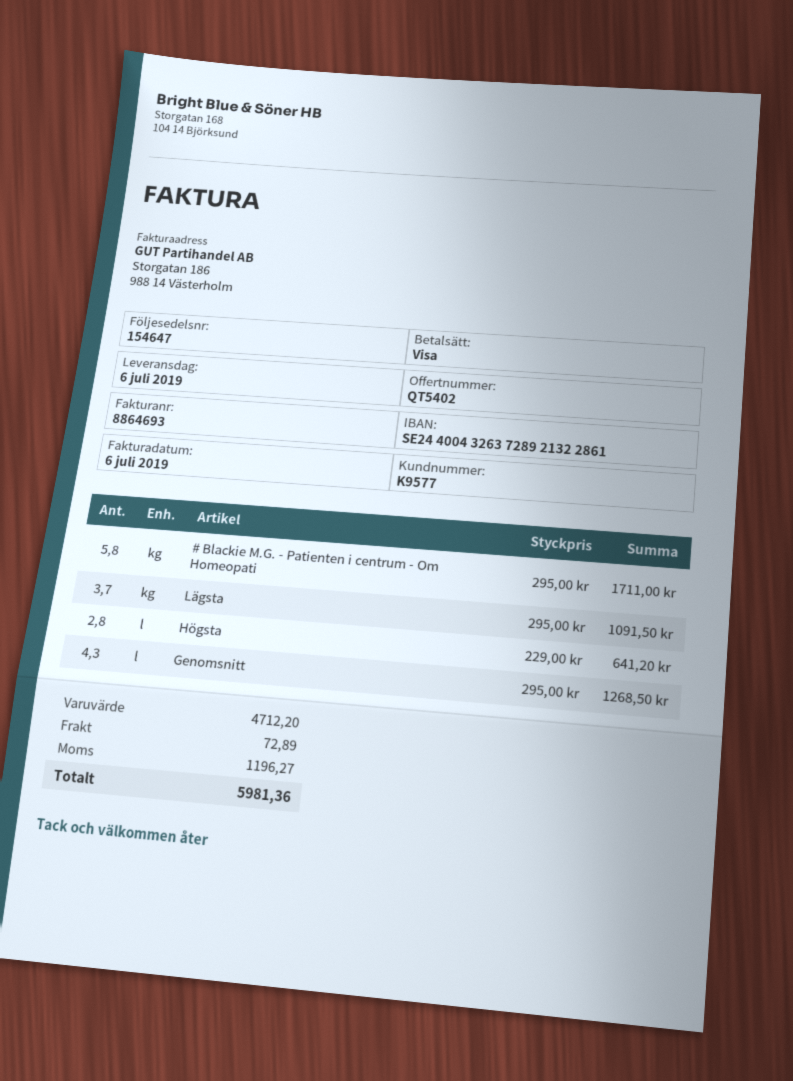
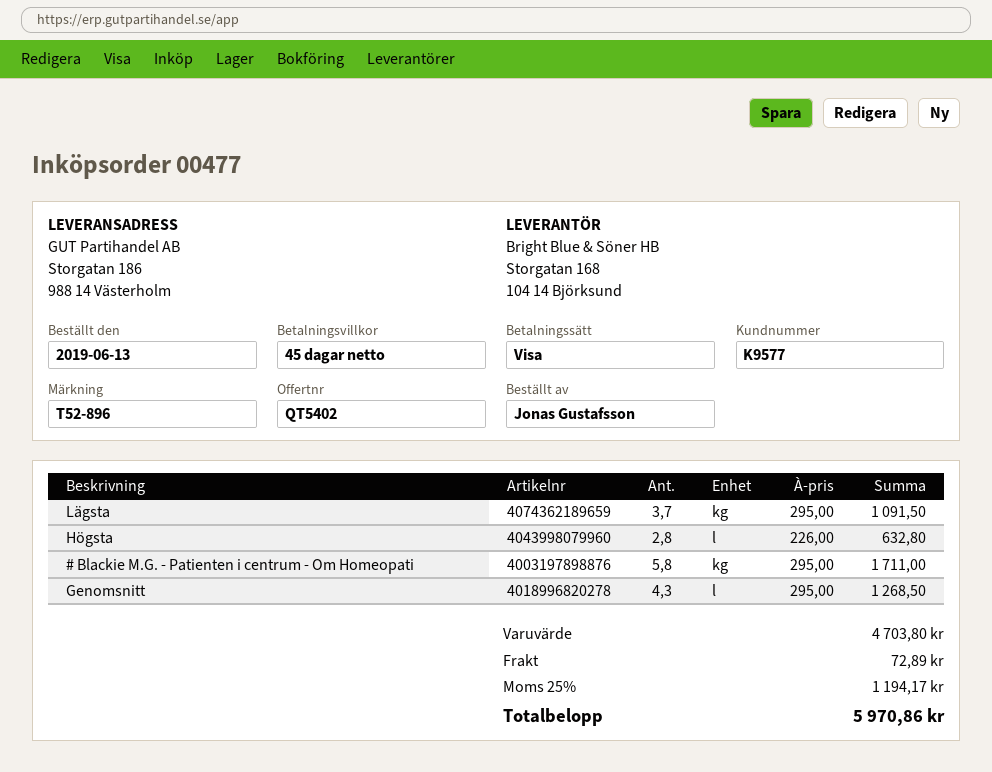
Högsta: 2.8 x 229.00 = 641.20 -> 2.8 x 226.00 = 632.80
subtotal: 4712.20 -> 4703.80
tax: 1196.27 -> 1194.17
total: 5981.36 -> 5970.86

